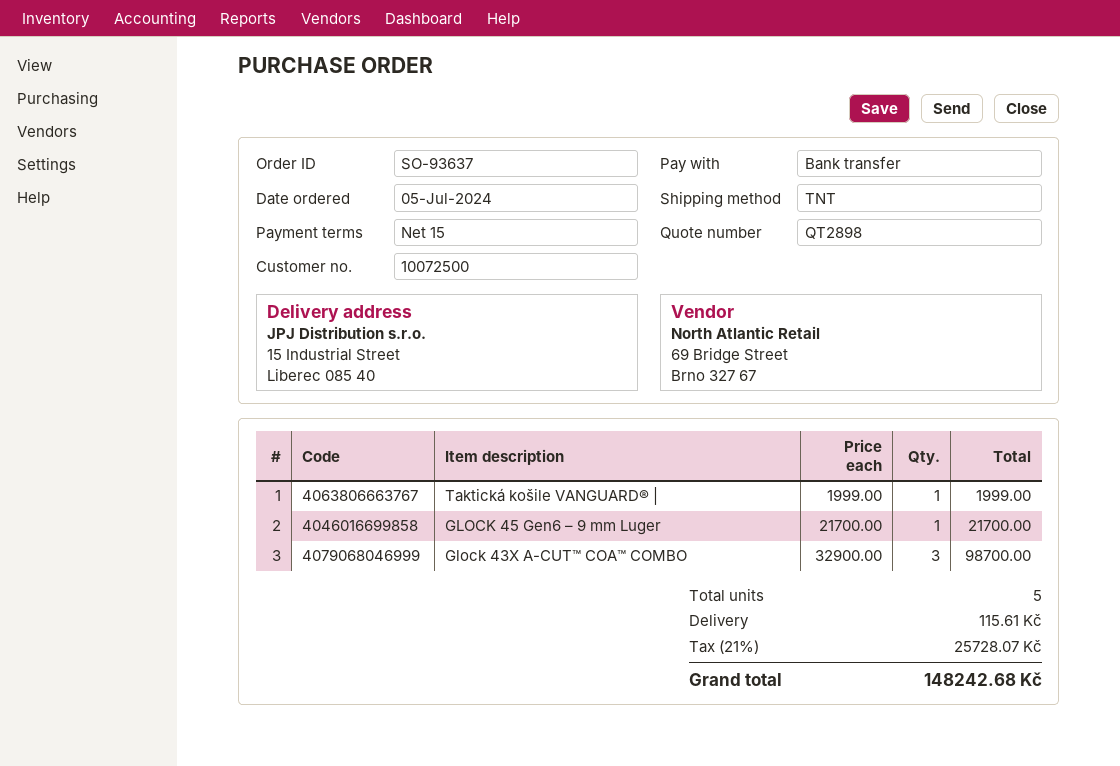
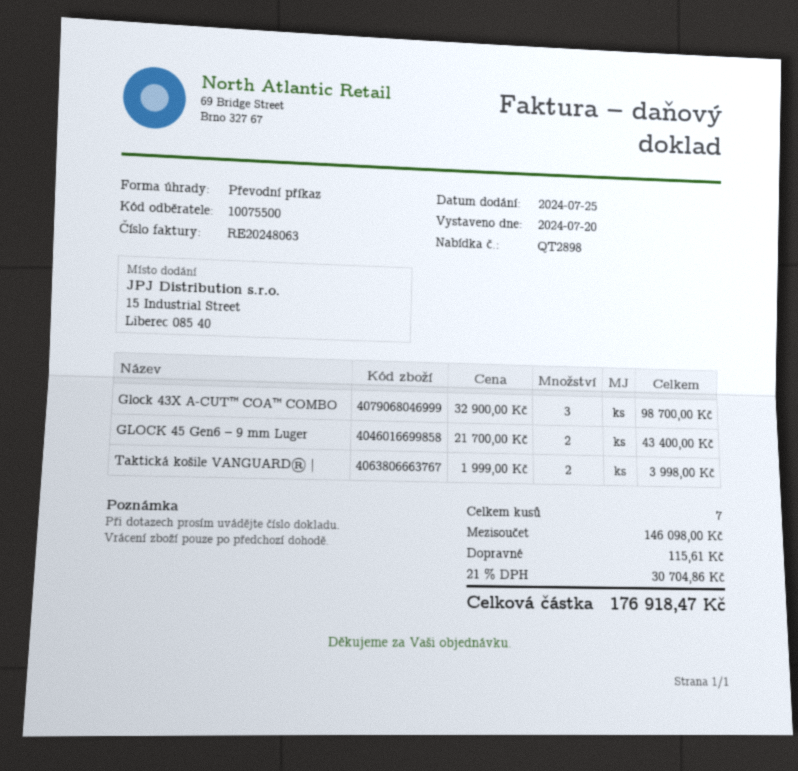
customer number: 10072500 -> 10075500
Taktická košile VANGUARD® |: 1 x 1999.00 = 1999.00 -> 2 x 1999.00 = 3998.00
GLOCK 45 Gen6 – 9 mm Luger: 1 x 21700.00 = 21700.00 -> 2 x 21700.00 = 43400.00
total quantity: 5 -> 7
tax: 21% = 25728.07 -> 21% = 30704.86
total: 148242.68 -> 176918.47

